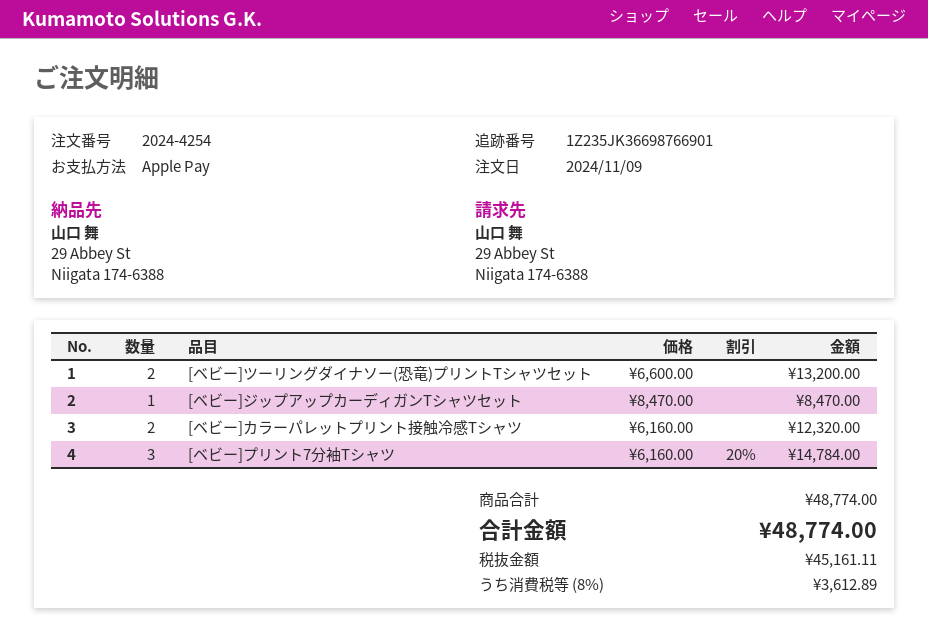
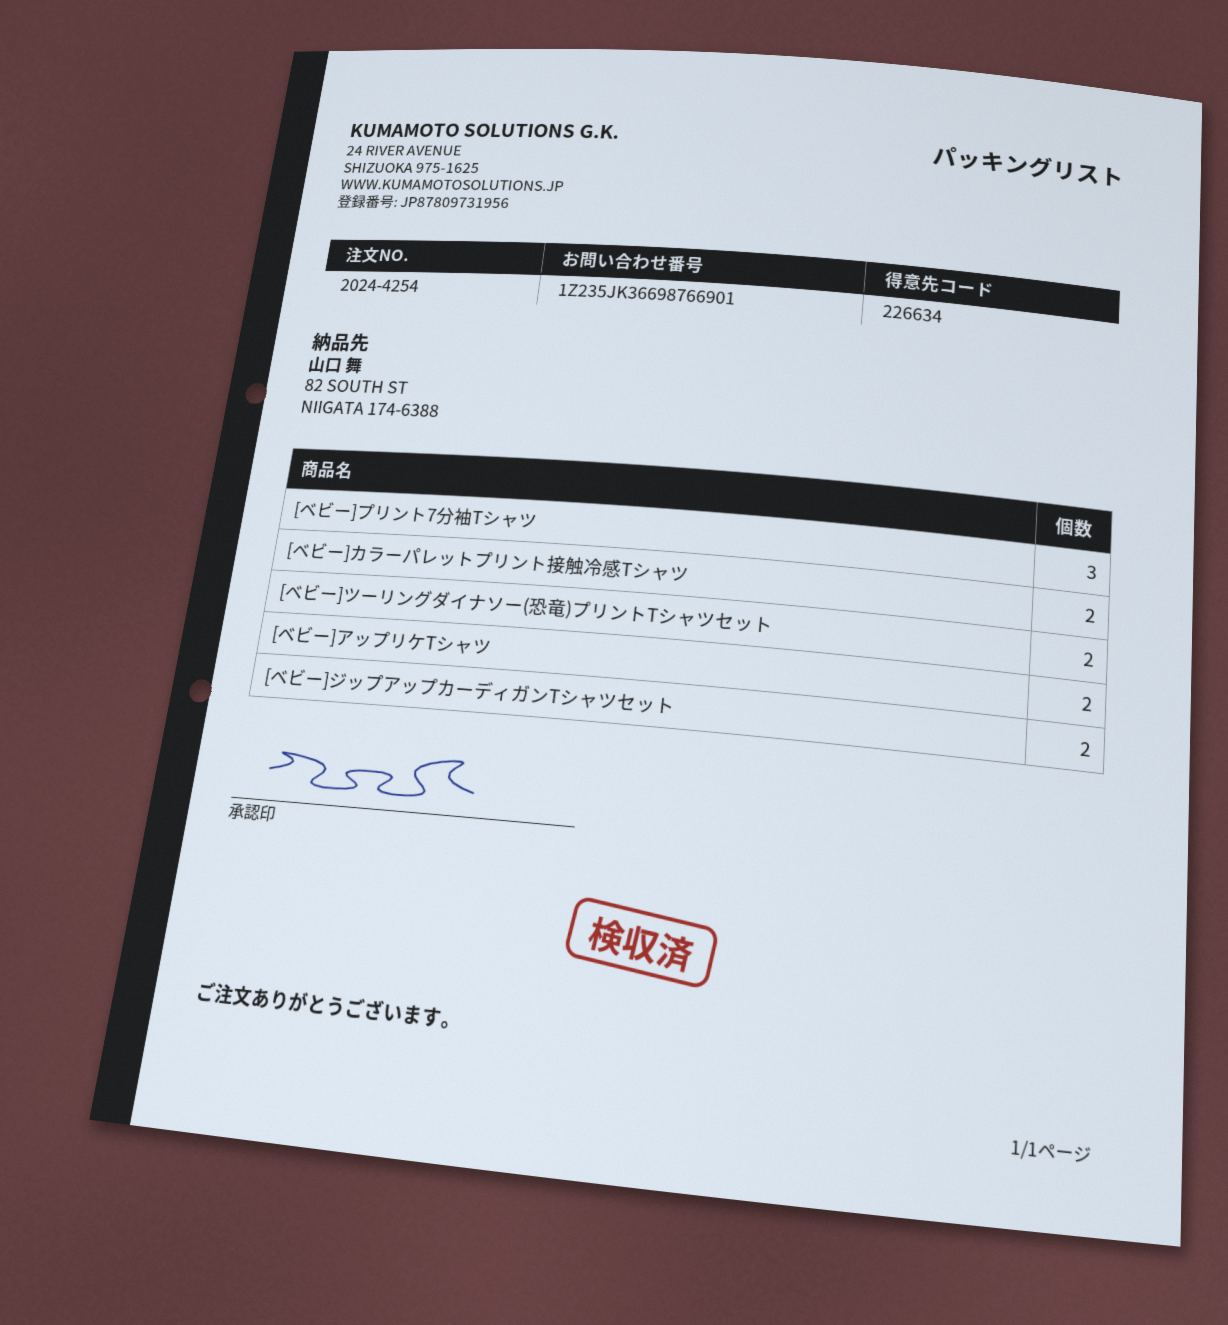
ship to: 29 Abbey St, Niigata 174-6388 -> 82 SOUTH ST, NIIGATA 174-6388
[ベビー]ジップアップカーディガンTシャツセット: 1 -> 2
[ベビー]アップリケTシャツ: none -> 2

